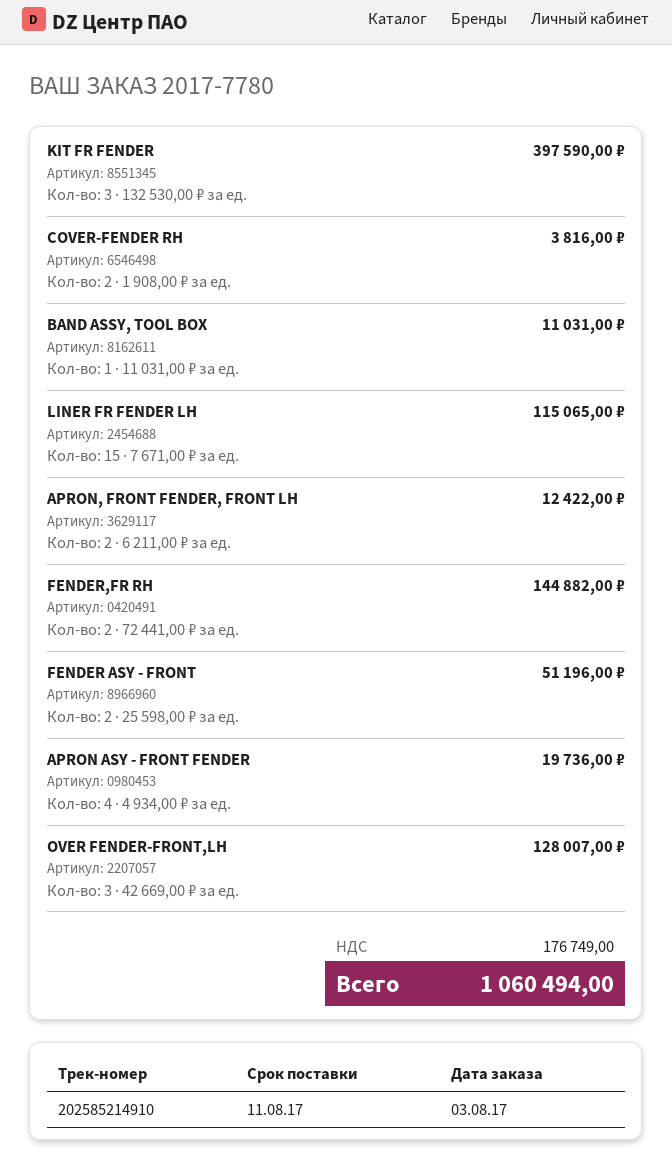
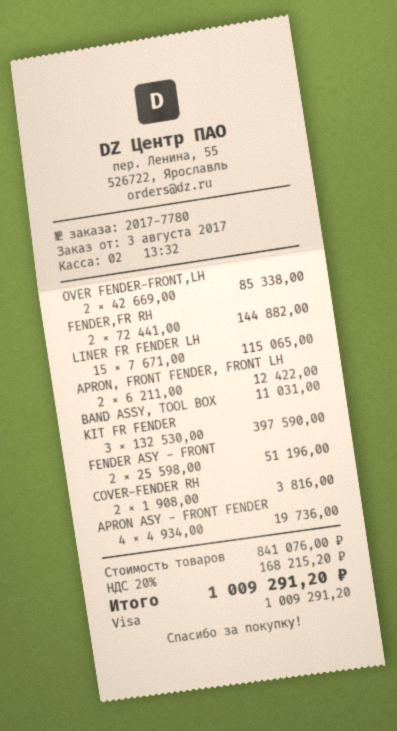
OVER FENDER-FRONT,LH: 3 x 42669.00 = 128007.00 -> 2 x 42669.00 = 85338.00
tax: 176749.00 -> 168215.20
total: 1060494.00 -> 1009291.20

